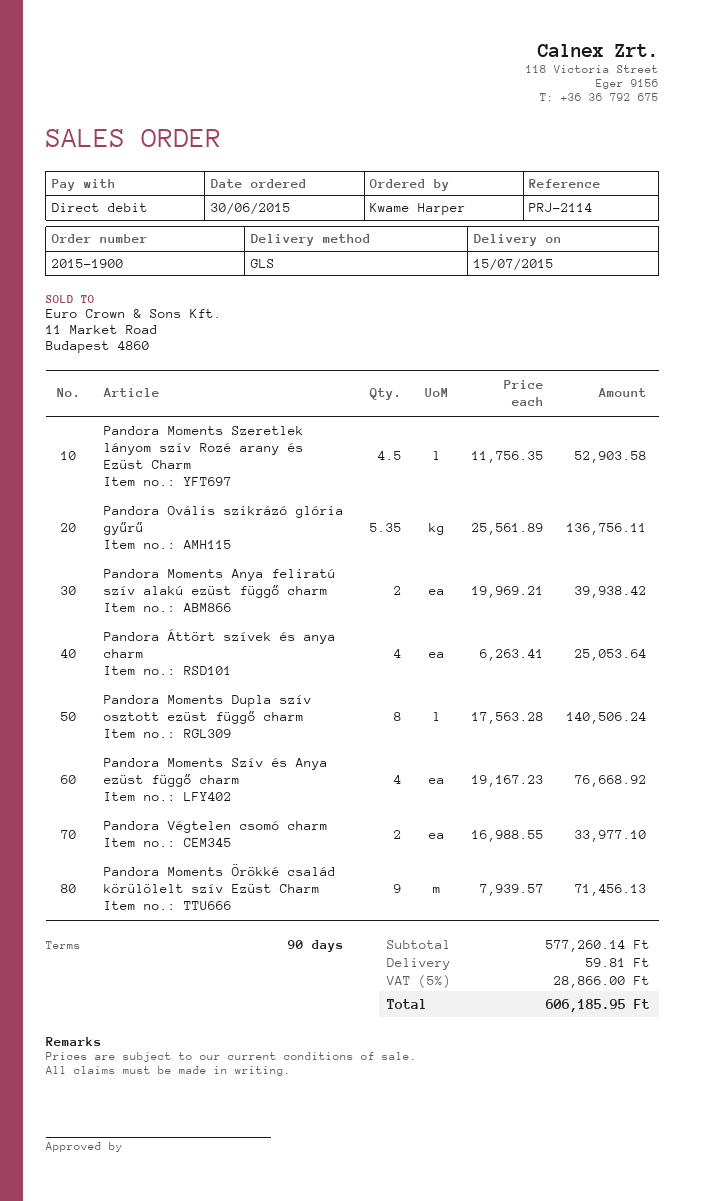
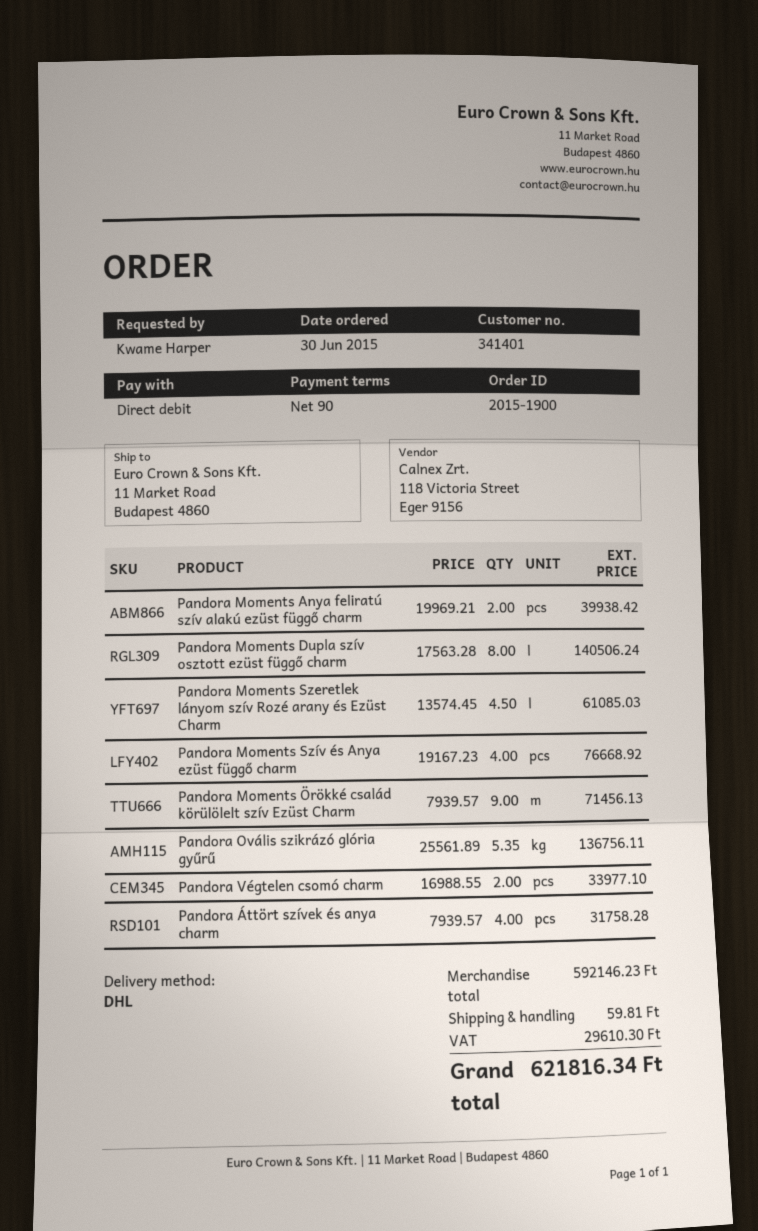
shipping method: GLS -> DHL
Pandora Moments Szeretlek lányom szív Rozé arany és Ezüst Charm: 4.5 x 11756.35 = 52903.58 -> 4.5 x 13574.45 = 61085.03
Pandora Áttört szívek és anya charm: 4 x 6263.41 = 25053.64 -> 4 x 7939.57 = 31758.28
subtotal: 577260.14 -> 592146.23
tax: 28866.00 -> 29610.30
total: 606185.95 -> 621816.34

